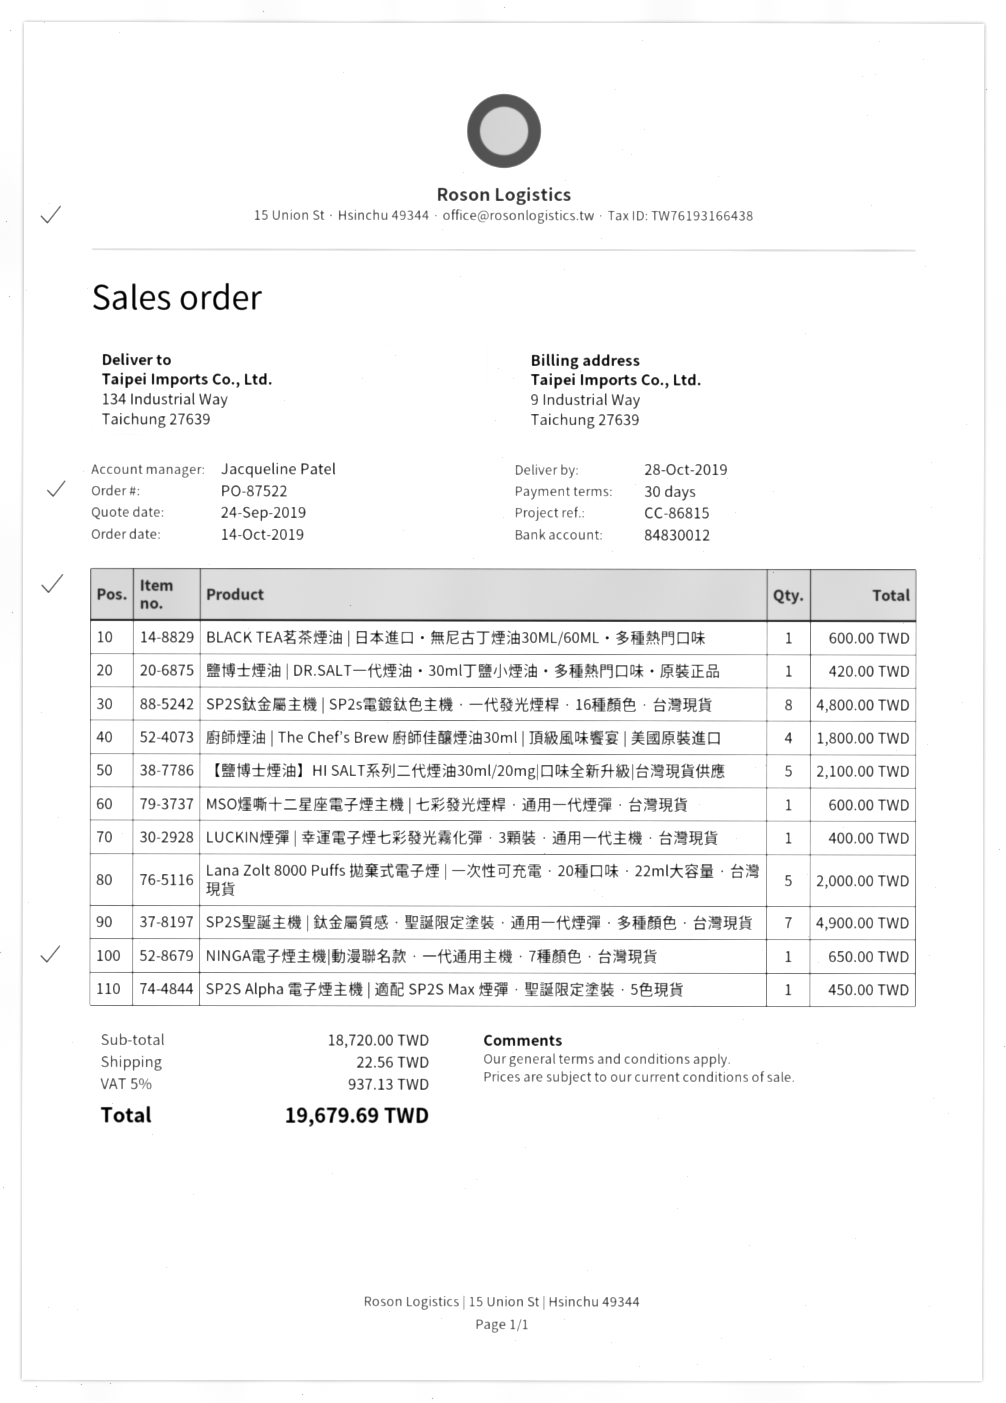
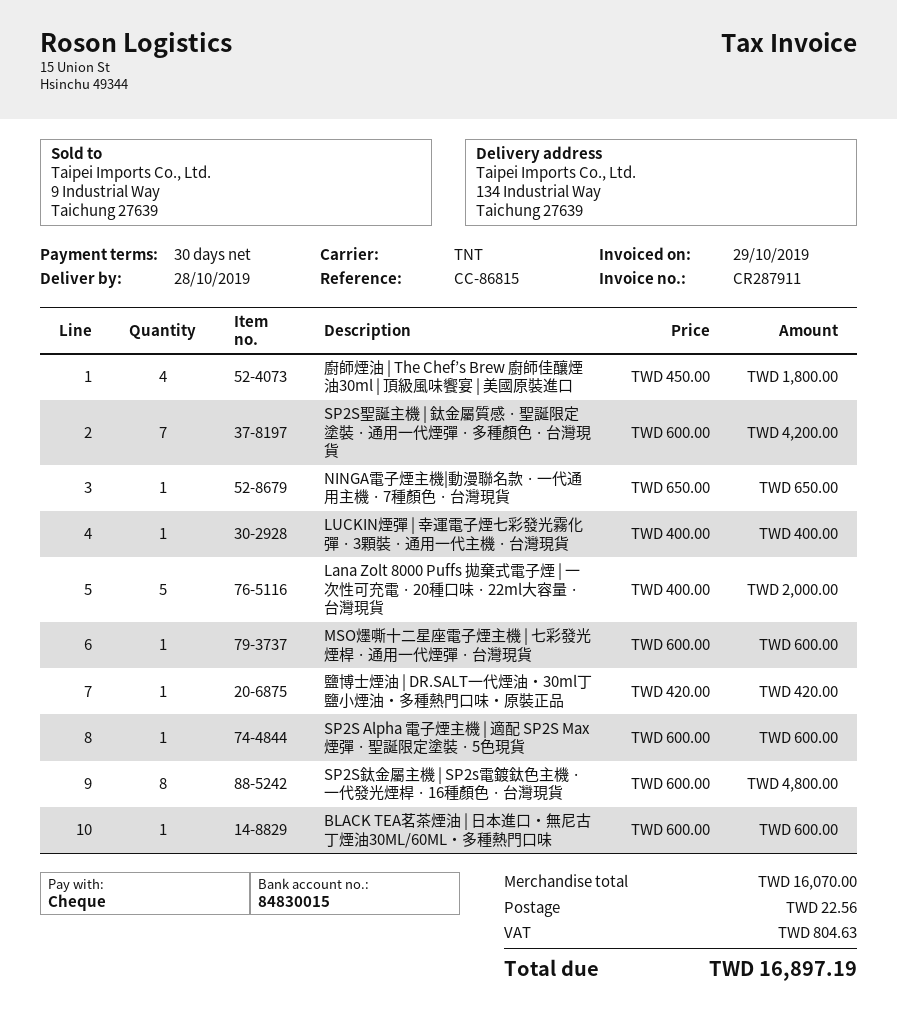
bank account: 84830012 -> 84830015
【鹽博士煙油】HI SALT系列二代煙油30ml/20mg|口味全新升級|台灣現貨供應: 5 for 2100.00 -> none
SP2S聖誕主機 | 鈦金屬質感 · 聖誕限定塗裝 · 通用一代煙彈 · 多種顏色 · 台灣現貨: 7 for 4900.00 -> 7 for 4200.00
SP2S Alpha 電子煙主機 | 適配 SP2S Max 煙彈 · 聖誕限定塗裝 · 5色現貨: 1 for 450.00 -> 1 for 600.00
subtotal: 18720.00 -> 16070.00
tax: 937.13 -> 804.63
total: 19679.69 -> 16897.19

